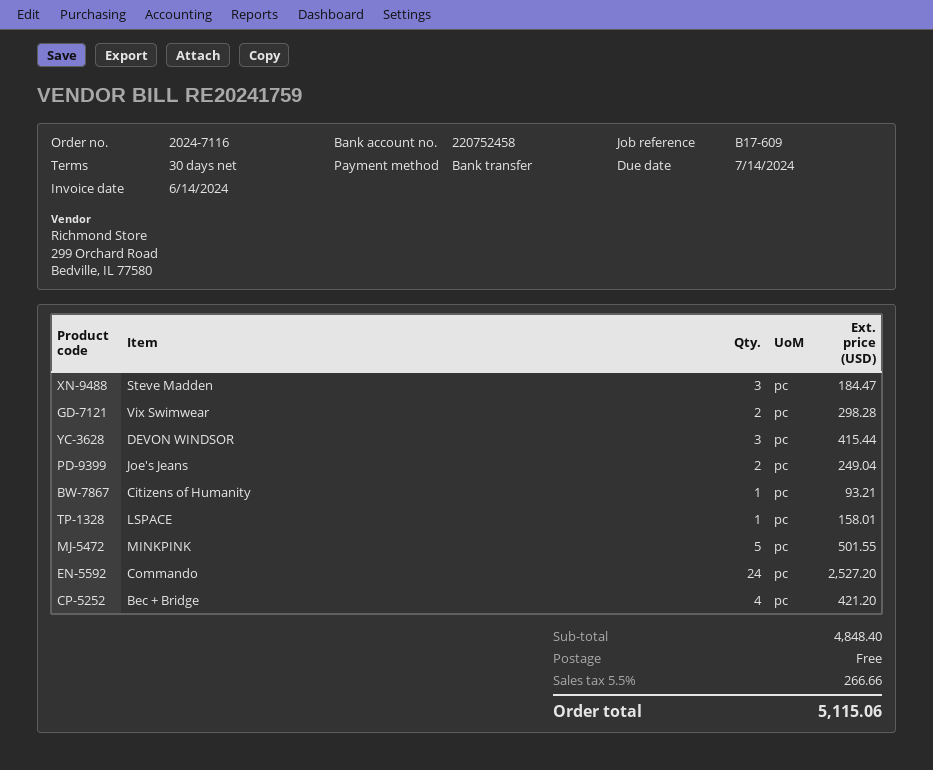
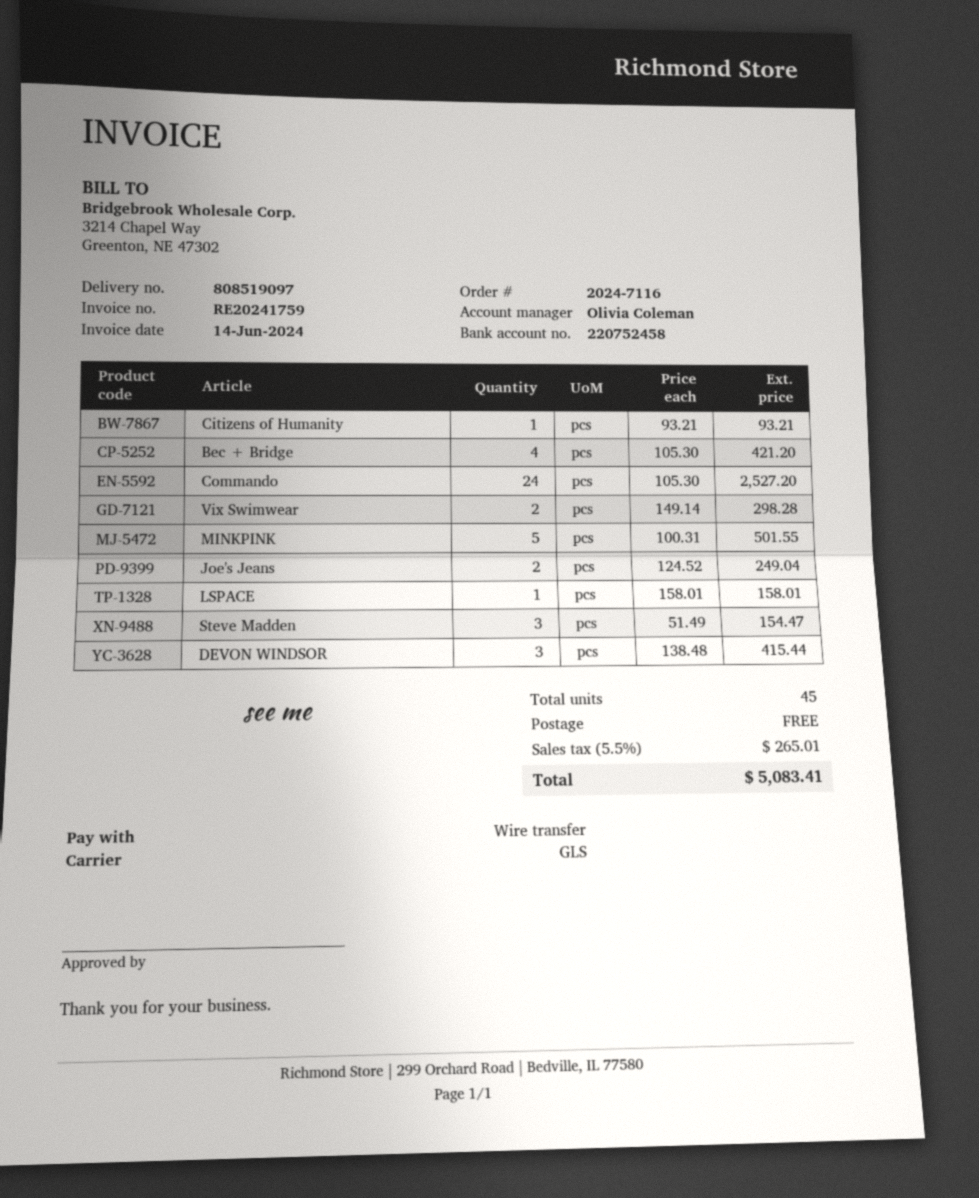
Steve Madden: 3 for 184.47 -> 3 for 154.47
tax: 5.5% = 266.66 -> 5.5% = 265.01
total: 5115.06 -> 5083.41

